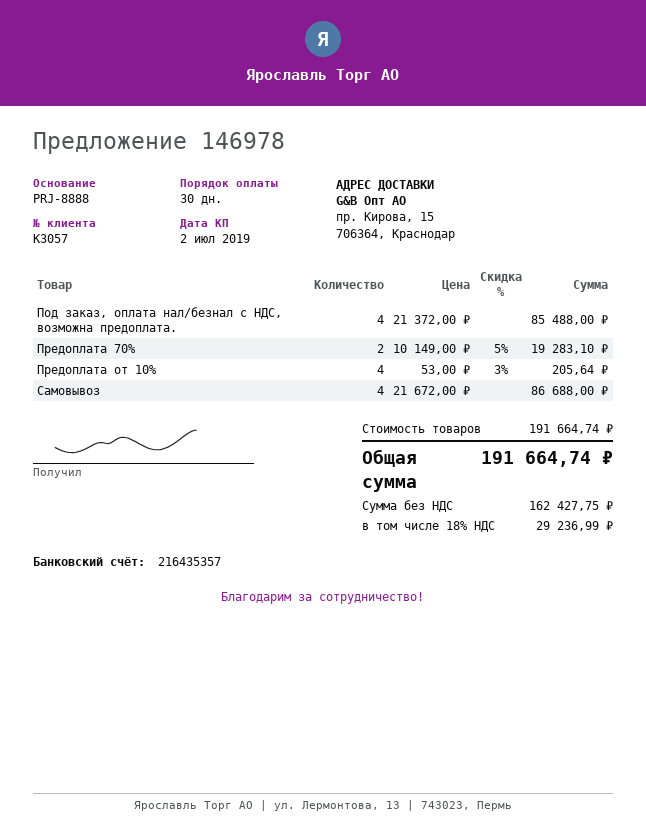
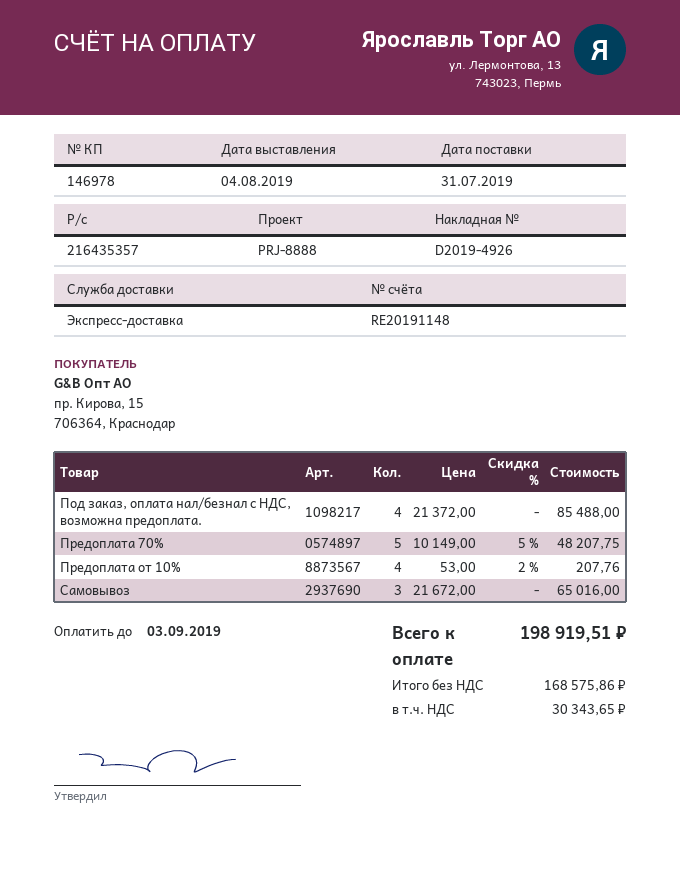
Предоплата 70%: 2 x 10149.00 - 5% = 19283.10 -> 5 x 10149.00 - 5% = 48207.75
Предоплата от 10%: 4 x 53.00 - 3% = 205.64 -> 4 x 53.00 - 2% = 207.76
Самовывоз: 4 x 21672.00 = 86688.00 -> 3 x 21672.00 = 65016.00
net: 162427.75 -> 168575.86
tax: 29236.99 -> 30343.65
total: 191664.74 -> 198919.51

